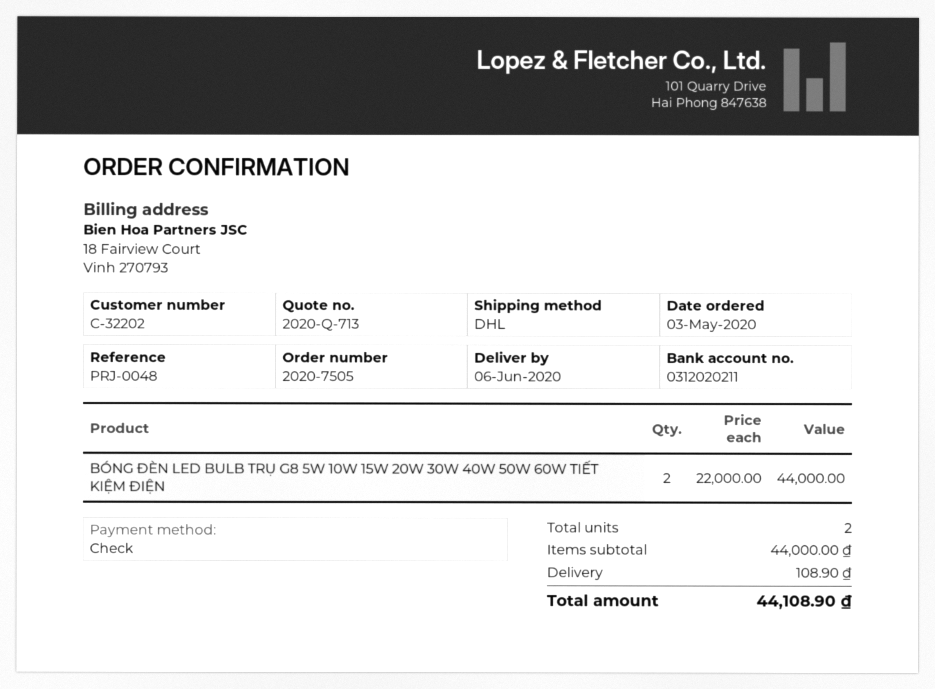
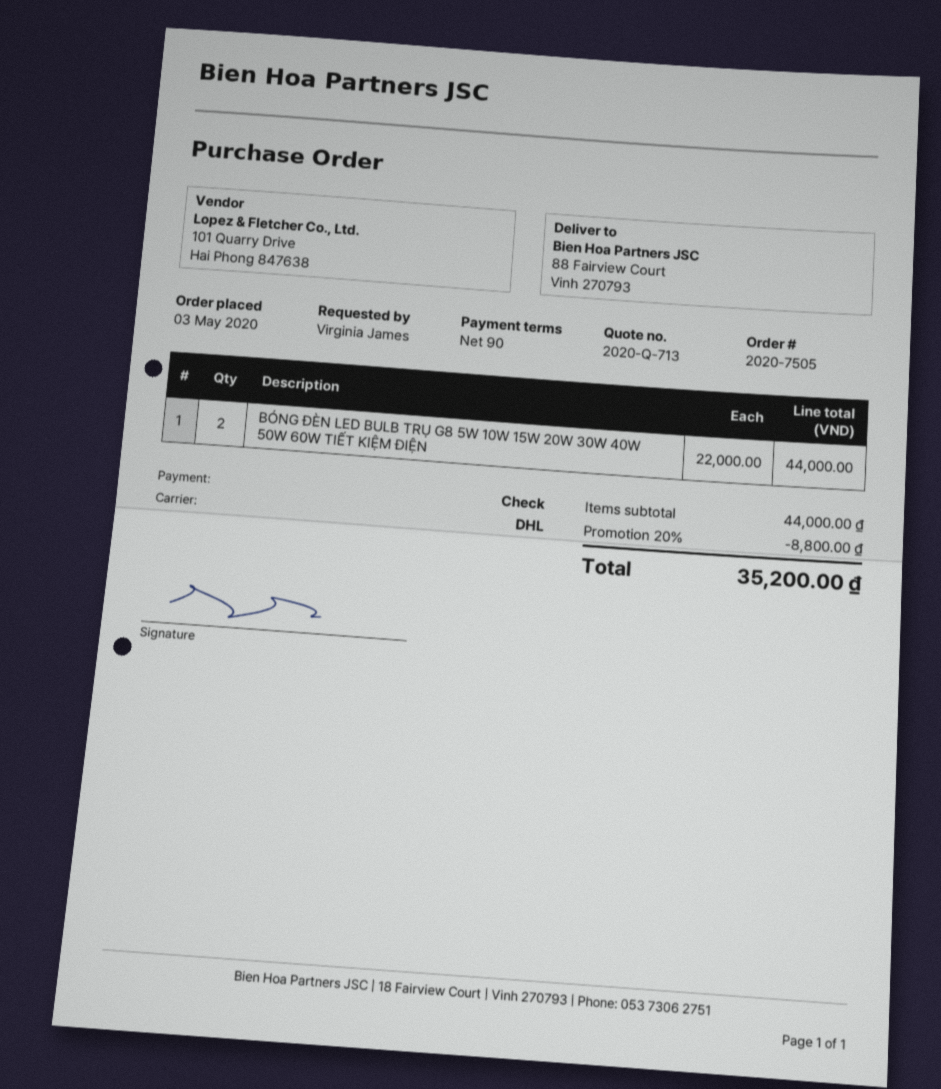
discount: none -> 20% = 8800.00
shipping: 108.90 -> none
total: 44108.90 -> 35200.00

